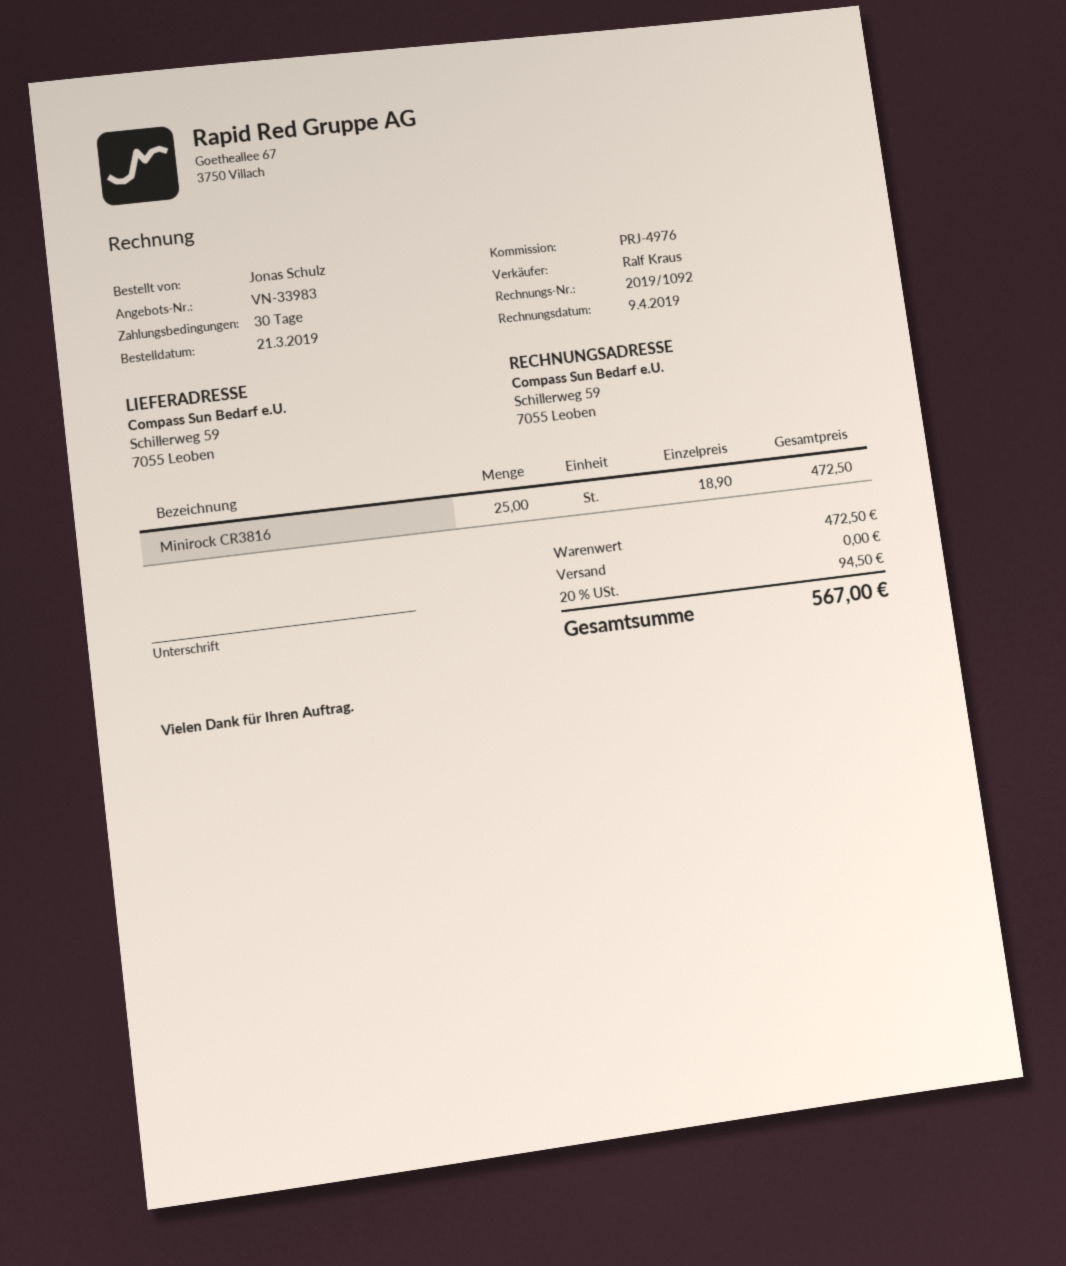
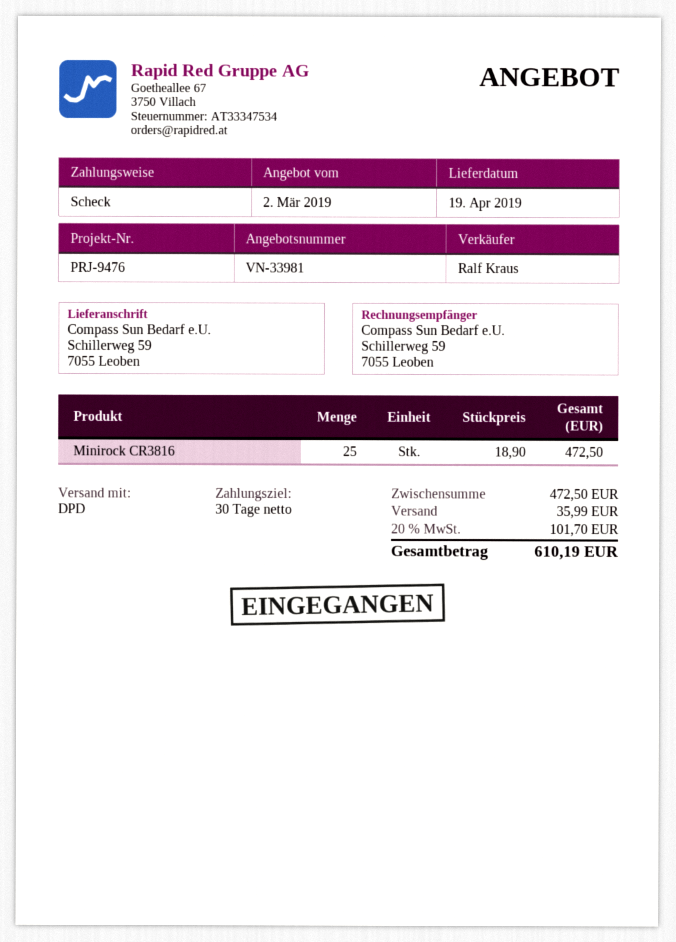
quote number: VN-33983 -> VN-33981
reference: PRJ-4976 -> PRJ-9476
shipping: 0.00 -> 35.99
tax: 20% = 94.50 -> 20% = 101.70
total: 567.00 -> 610.19

